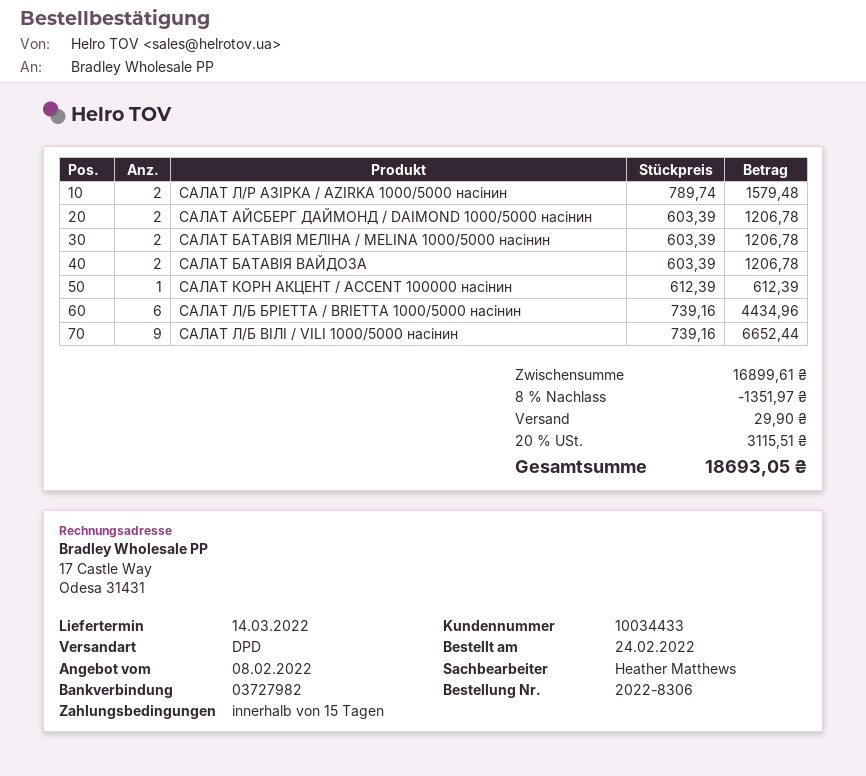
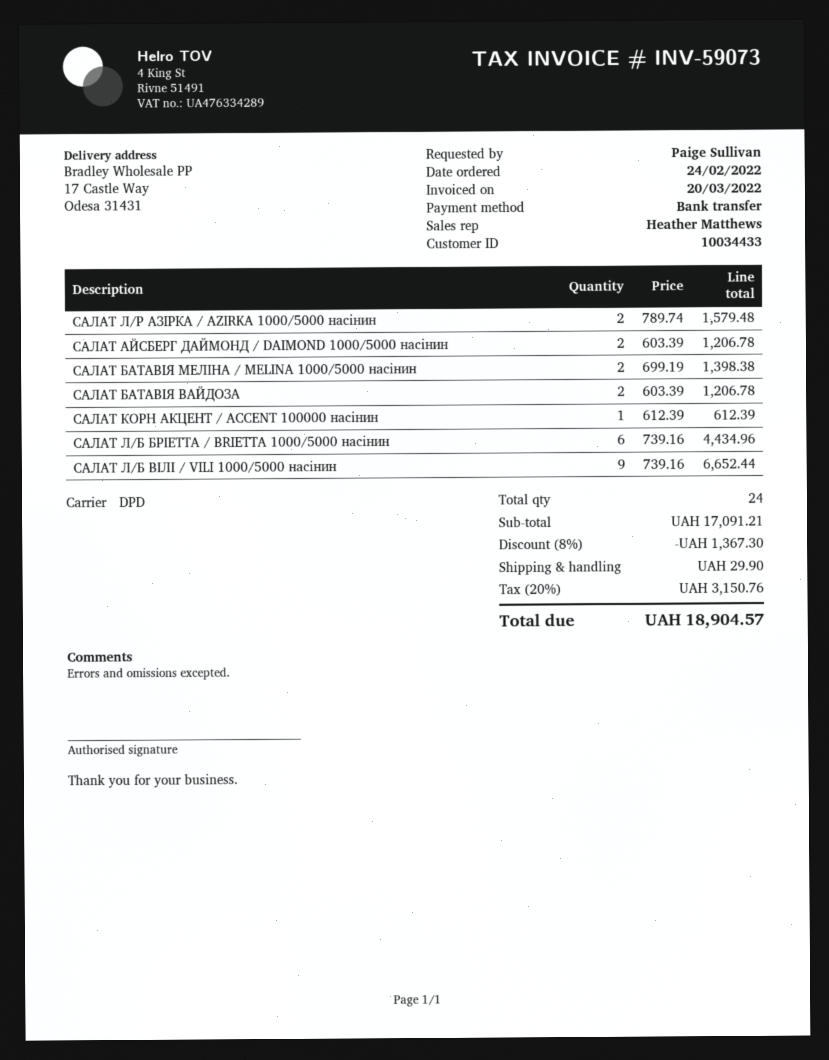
САЛАТ БАТАВІЯ МЕЛІНА / MELINA 1000/5000 насінин: 2 x 603.39 = 1206.78 -> 2 x 699.19 = 1398.38
subtotal: 16899.61 -> 17091.21
discount: 8% = 1351.97 -> 8% = 1367.30
tax: 20% = 3115.51 -> 20% = 3150.76
total: 18693.05 -> 18904.57

